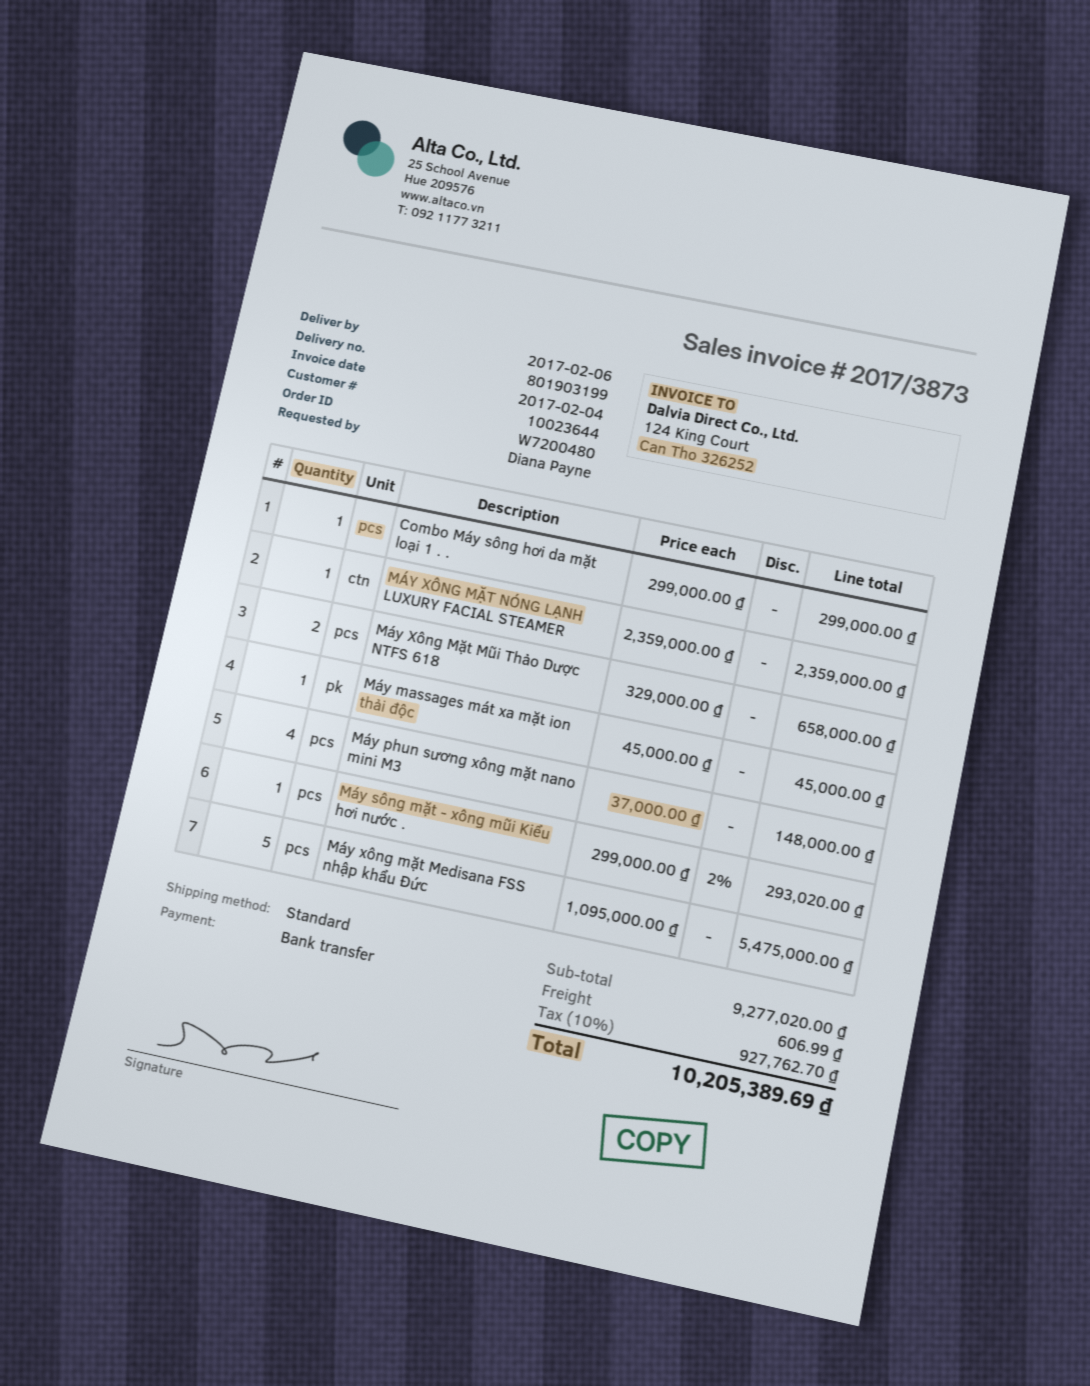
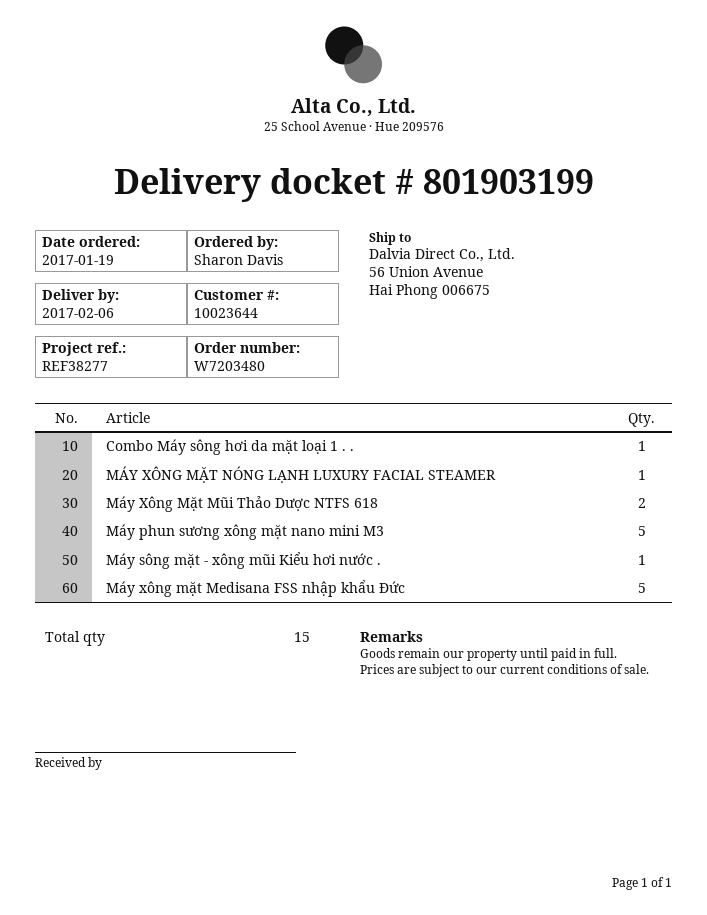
order number: W7200480 -> W7203480
ordered by: Diana Payne -> Sharon Davis
Máy massages mát xa mặt ion thải độc: 1 -> none
Máy phun sương xông mặt nano mini M3: 4 -> 5

